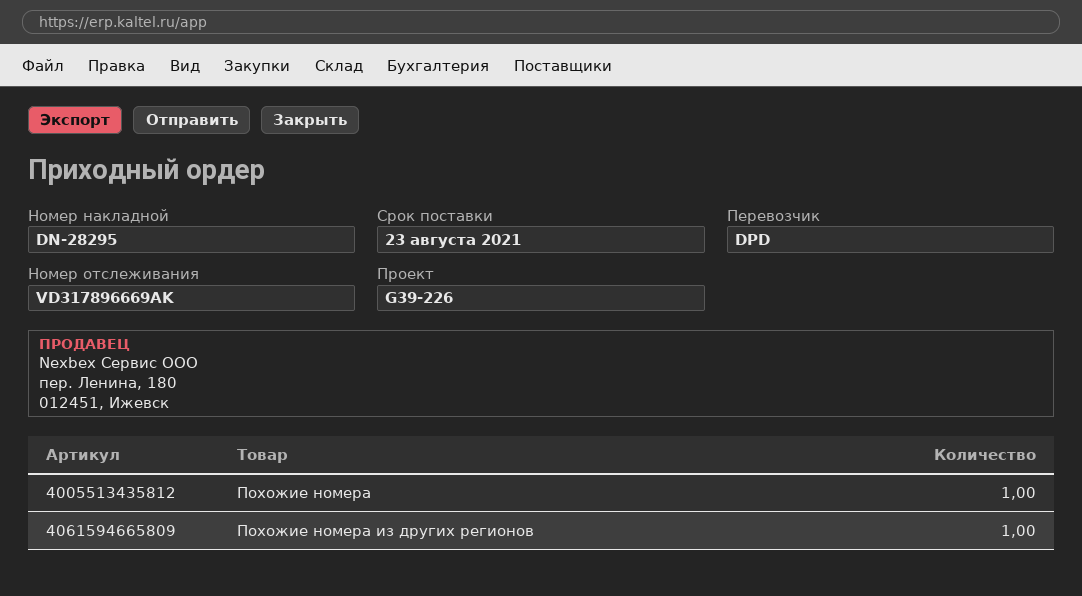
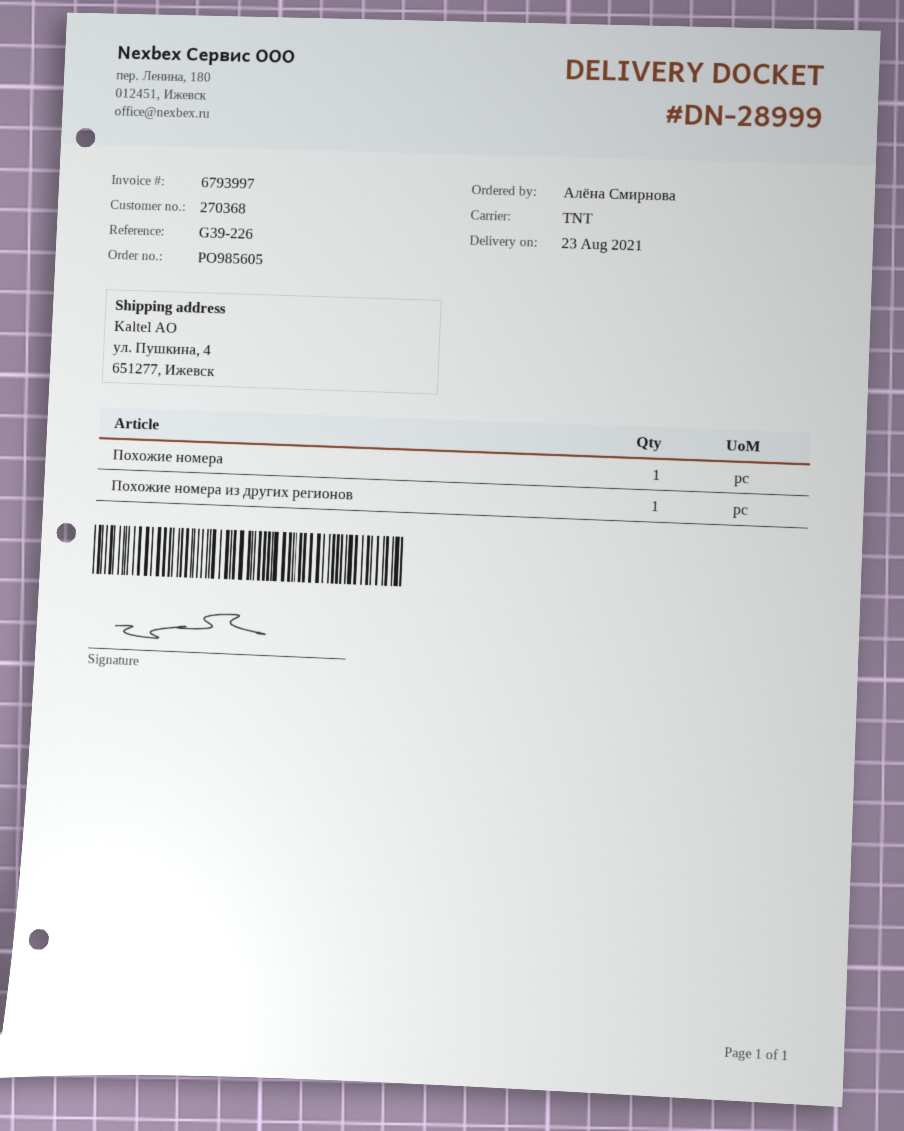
delivery note number: DN-28295 -> DN-28999
shipping method: DPD -> TNT

